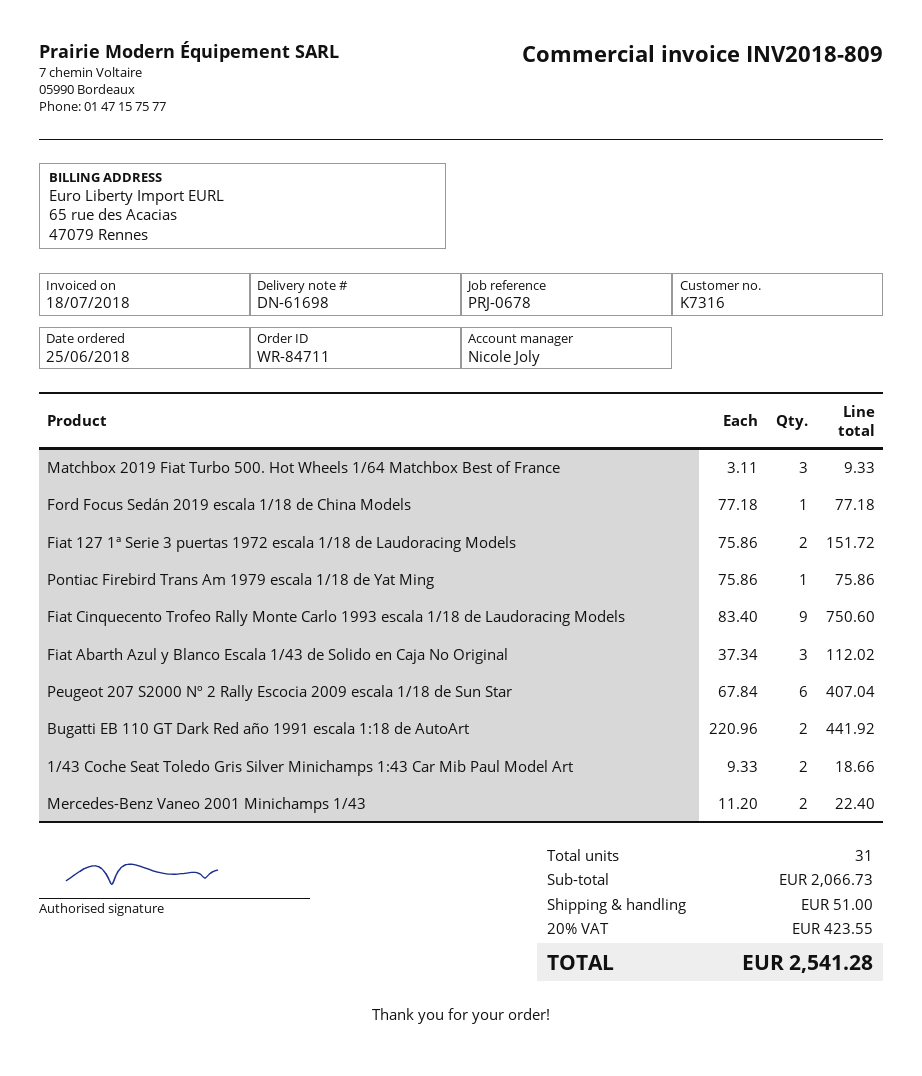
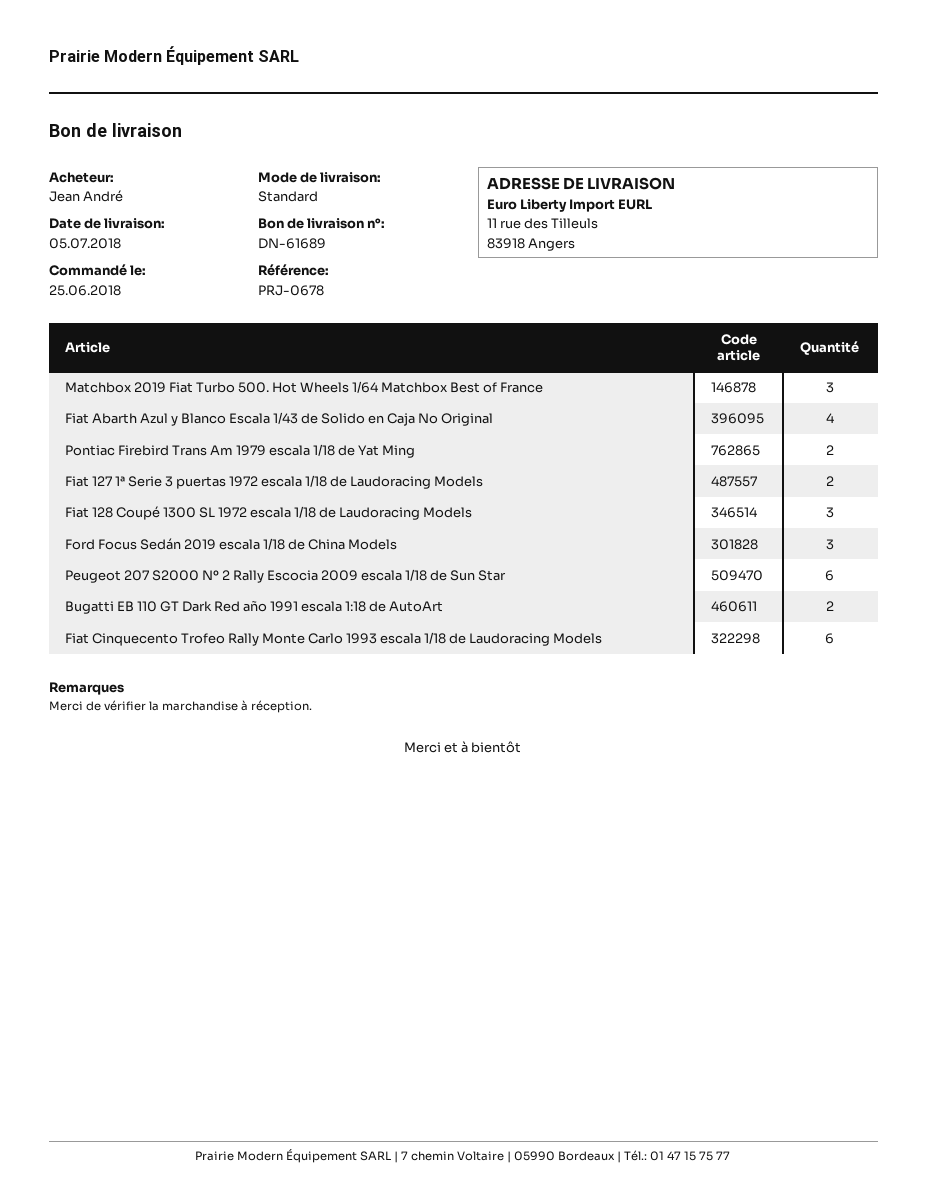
delivery note number: DN-61698 -> DN-61689
Ford Focus Sedán 2019 escala 1/18 de China Models: 1 -> 3
Pontiac Firebird Trans Am 1979 escala 1/18 de Yat Ming: 1 -> 2
Fiat Cinquecento Trofeo Rally Monte Carlo 1993 escala 1/18 de Laudoracing Models: 9 -> 6
Fiat Abarth Azul y Blanco Escala 1/43 de Solido en Caja No Original: 3 -> 4
1/43 Coche Seat Toledo Gris Silver Minichamps 1:43 Car Mib Paul Model Art: 2 -> none
Mercedes-Benz Vaneo 2001 Minichamps 1/43: 2 -> none
Fiat 128 Coupé 1300 SL 1972 escala 1/18 de Laudoracing Models: none -> 3

